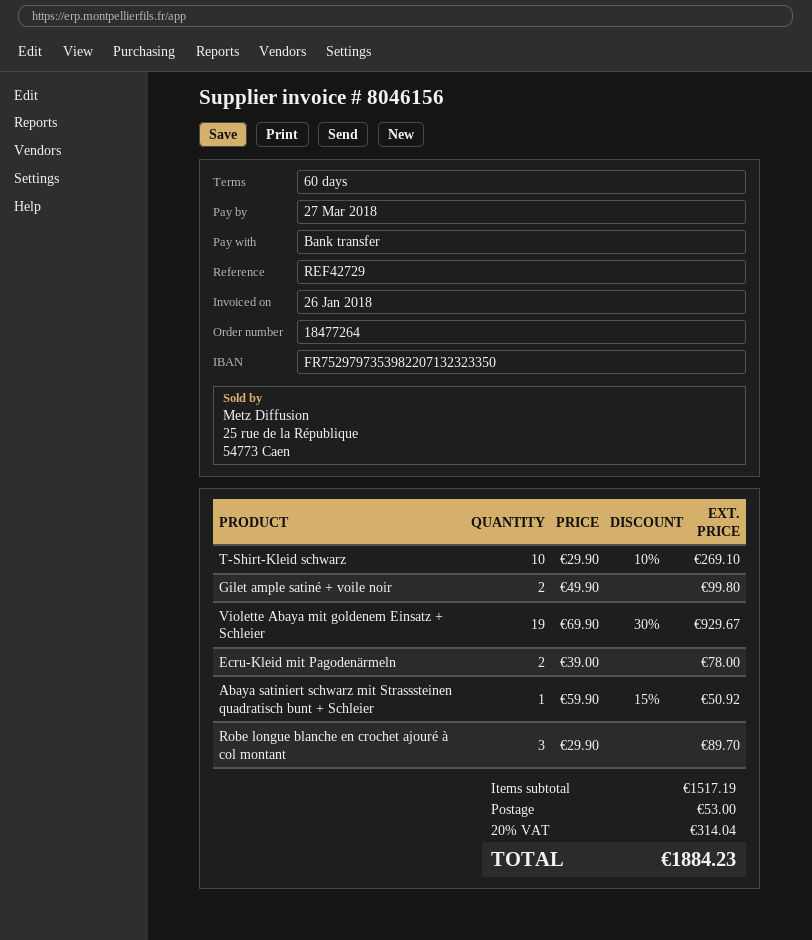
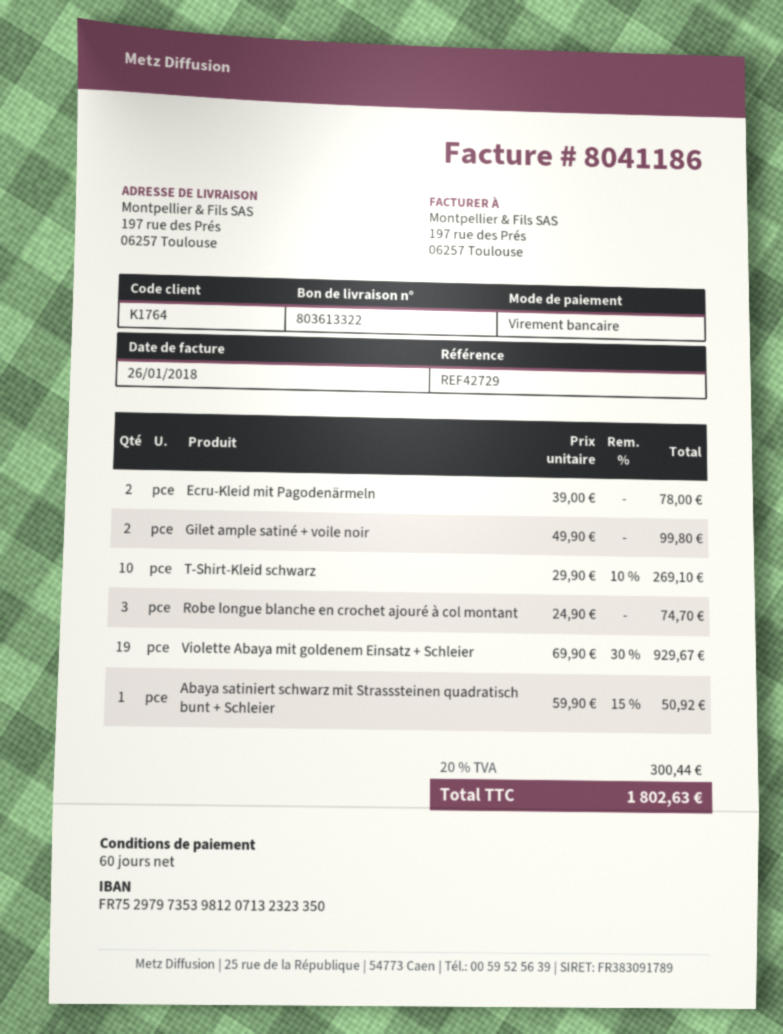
invoice number: 8046156 -> 8041186
bank account: FR7529797353982207132323350 -> FR7529797353981207132323350
Robe longue blanche en crochet ajouré à col montant: 3 x 29.90 = 89.70 -> 3 x 24.90 = 74.70
shipping: 53.00 -> none
tax: 20% = 314.04 -> 20% = 300.44
total: 1884.23 -> 1802.63

